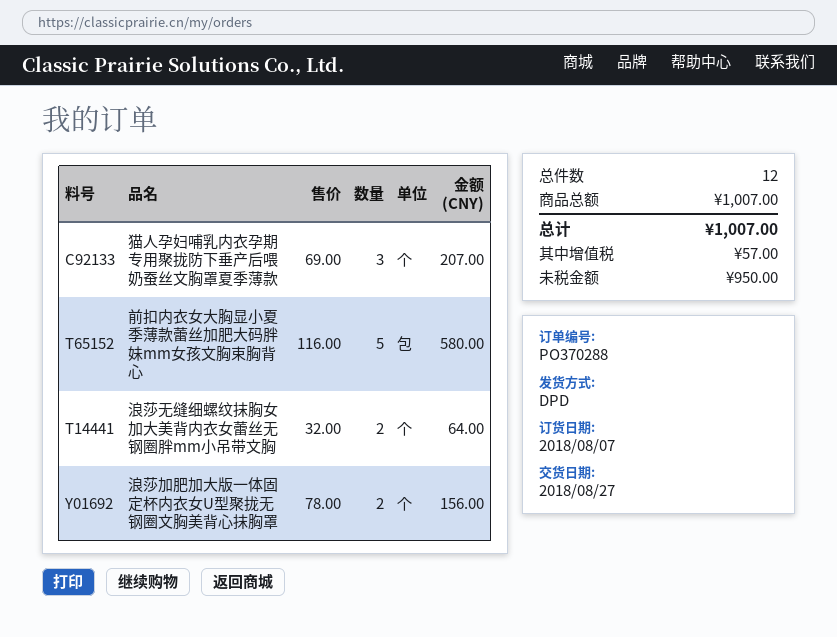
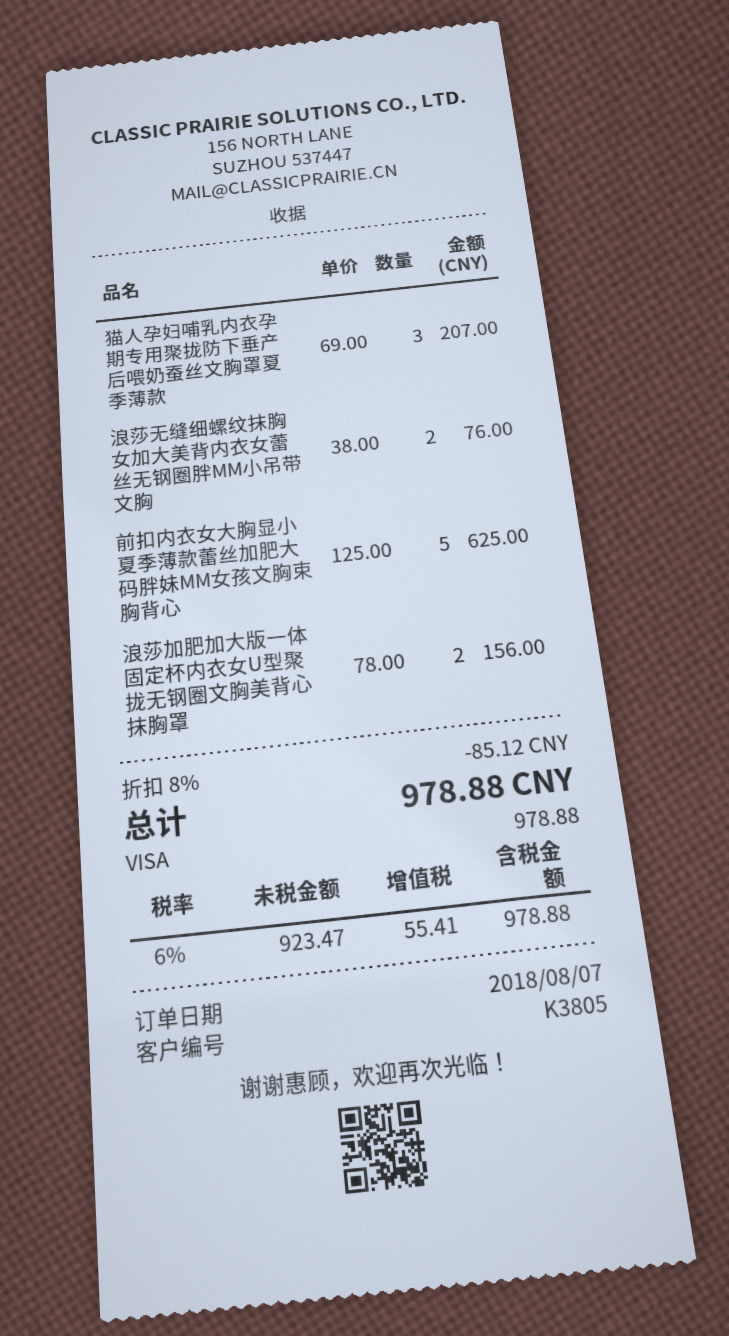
前扣内衣女大胸显小夏季薄款蕾丝加肥大码胖妹mm女孩文胸束胸背心: 5 x 116.00 = 580.00 -> 5 x 125.00 = 625.00
浪莎无缝细螺纹抹胸女加大美背内衣女蕾丝无钢圈胖mm小吊带文胸: 2 x 32.00 = 64.00 -> 2 x 38.00 = 76.00
discount: none -> 8% = 85.12
net: 950.00 -> 923.47
tax: 57.00 -> 55.41
total: 1007.00 -> 978.88

